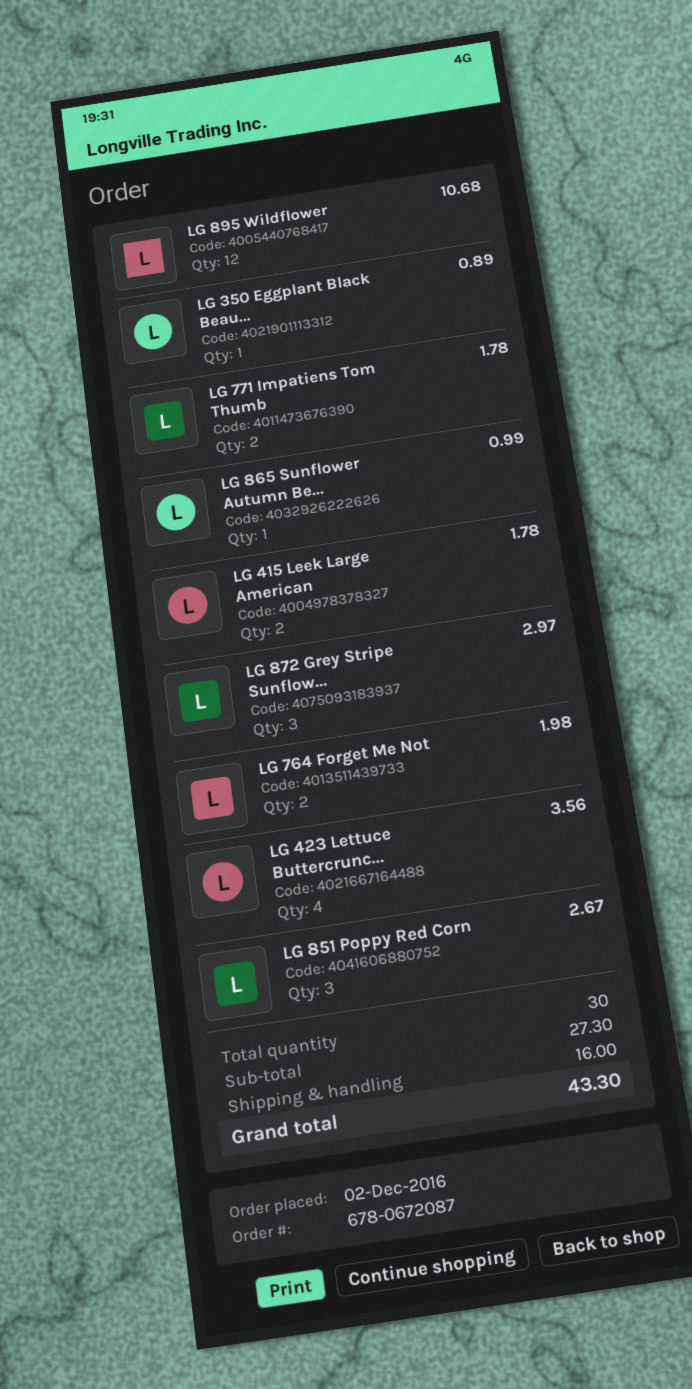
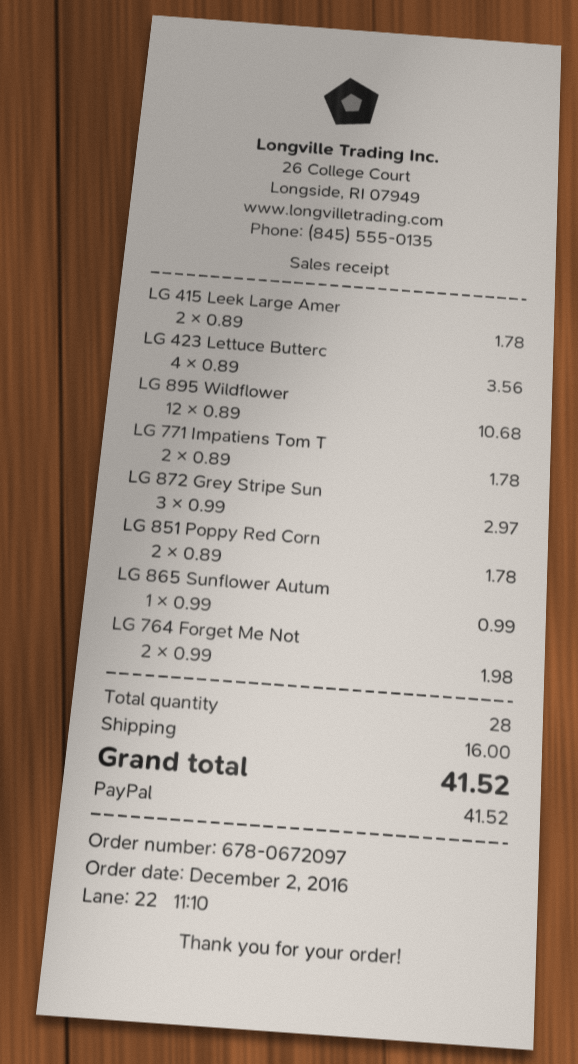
order number: 678-0672087 -> 678-0672097
LG 350 Eggplant Black Beau...: 1 for 0.89 -> none
LG 851 Poppy Red Corn: 3 for 2.67 -> 2 for 1.78
total quantity: 30 -> 28
total: 43.30 -> 41.52

